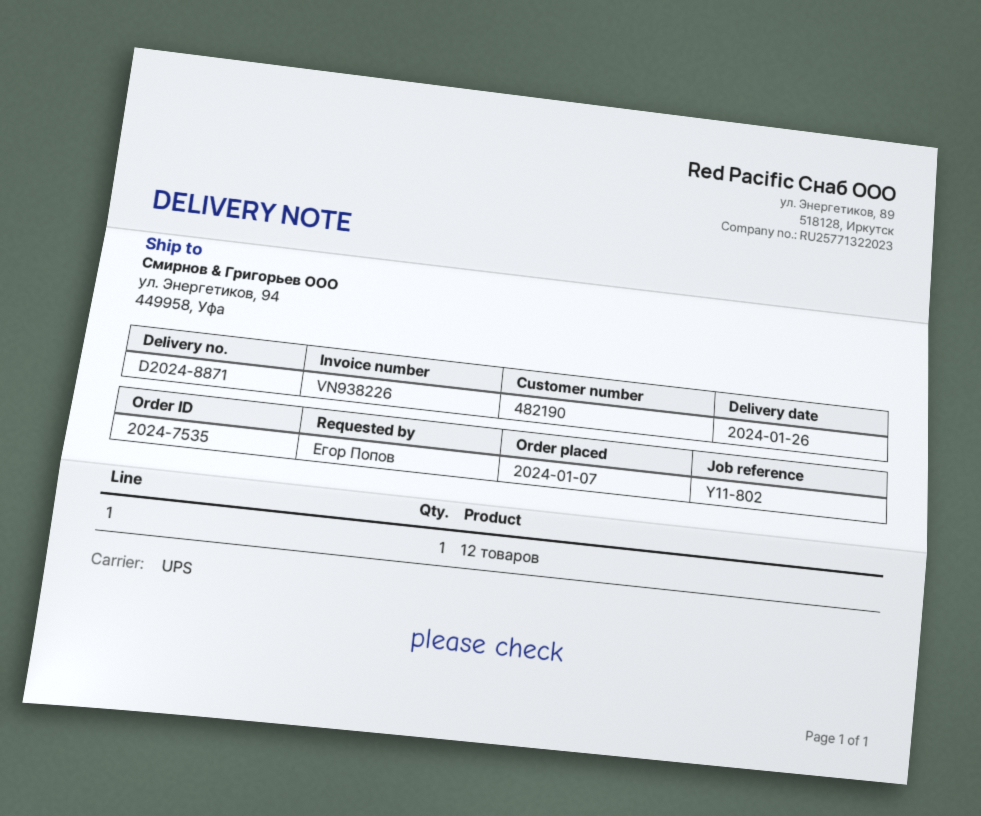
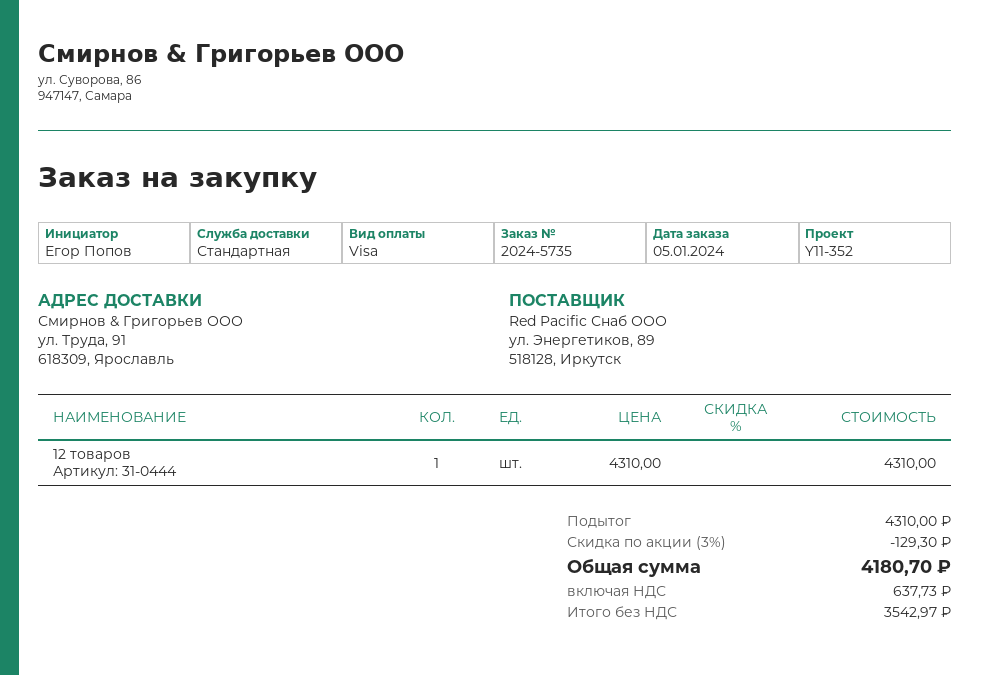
order number: 2024-7535 -> 2024-5735
order date: 2024-01-07 -> 2024-01-05
reference: Y11-802 -> Y11-352
shipping method: UPS -> standard
ship to: ул. Энергетиков, 94, 449958, Уфа -> ул. Труда, 91, 618309, Ярославль

